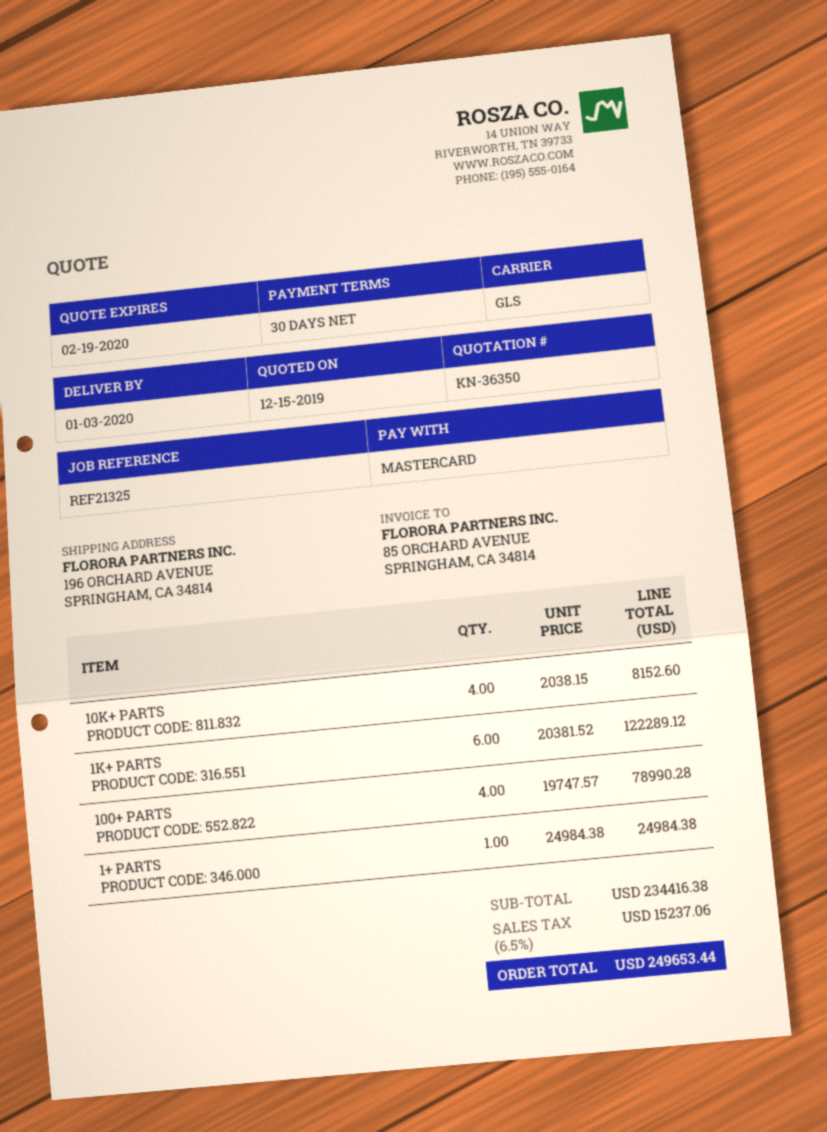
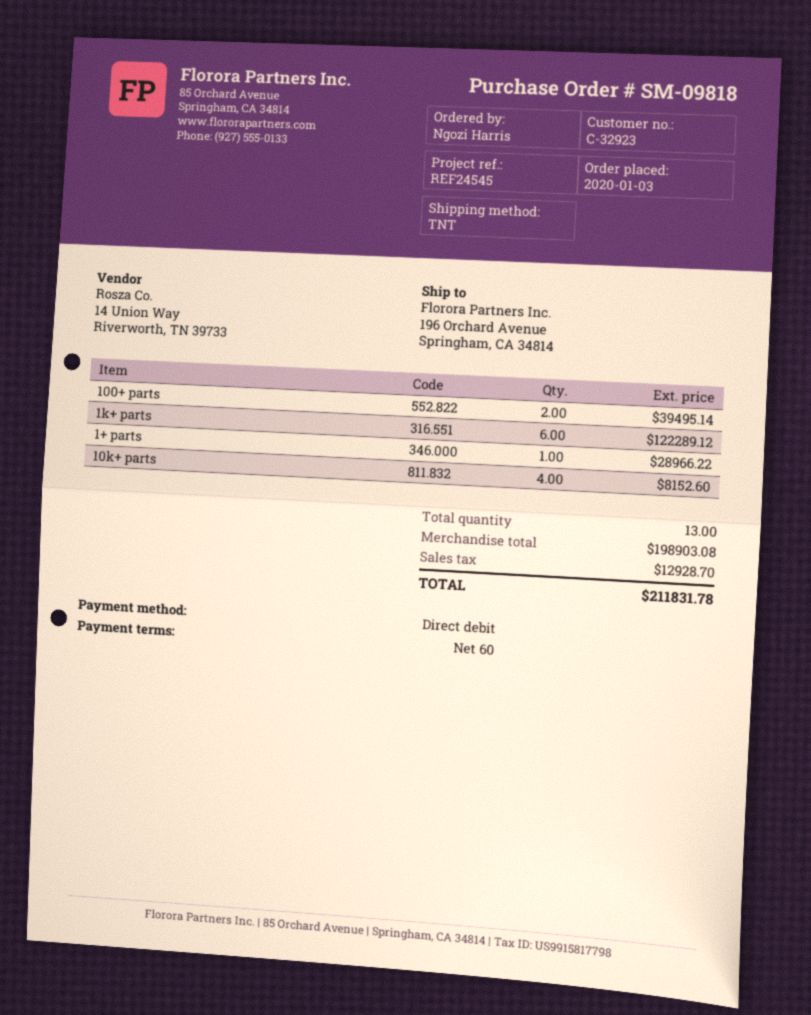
payment terms: 30 days -> 60 days
reference: REF21325 -> REF24545
payment method: Mastercard -> direct debit
shipping method: GLS -> TNT
100+ PARTS: 4 for 78990.28 -> 2 for 39495.14
1+ PARTS: 1 for 24984.38 -> 1 for 28966.22
subtotal: 234416.38 -> 198903.08
tax: 15237.06 -> 12928.70
total: 249653.44 -> 211831.78

